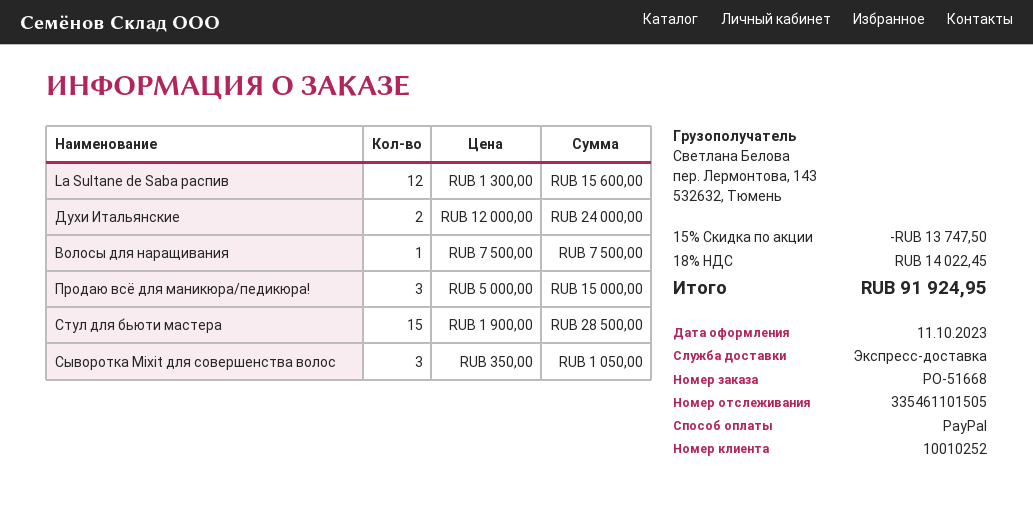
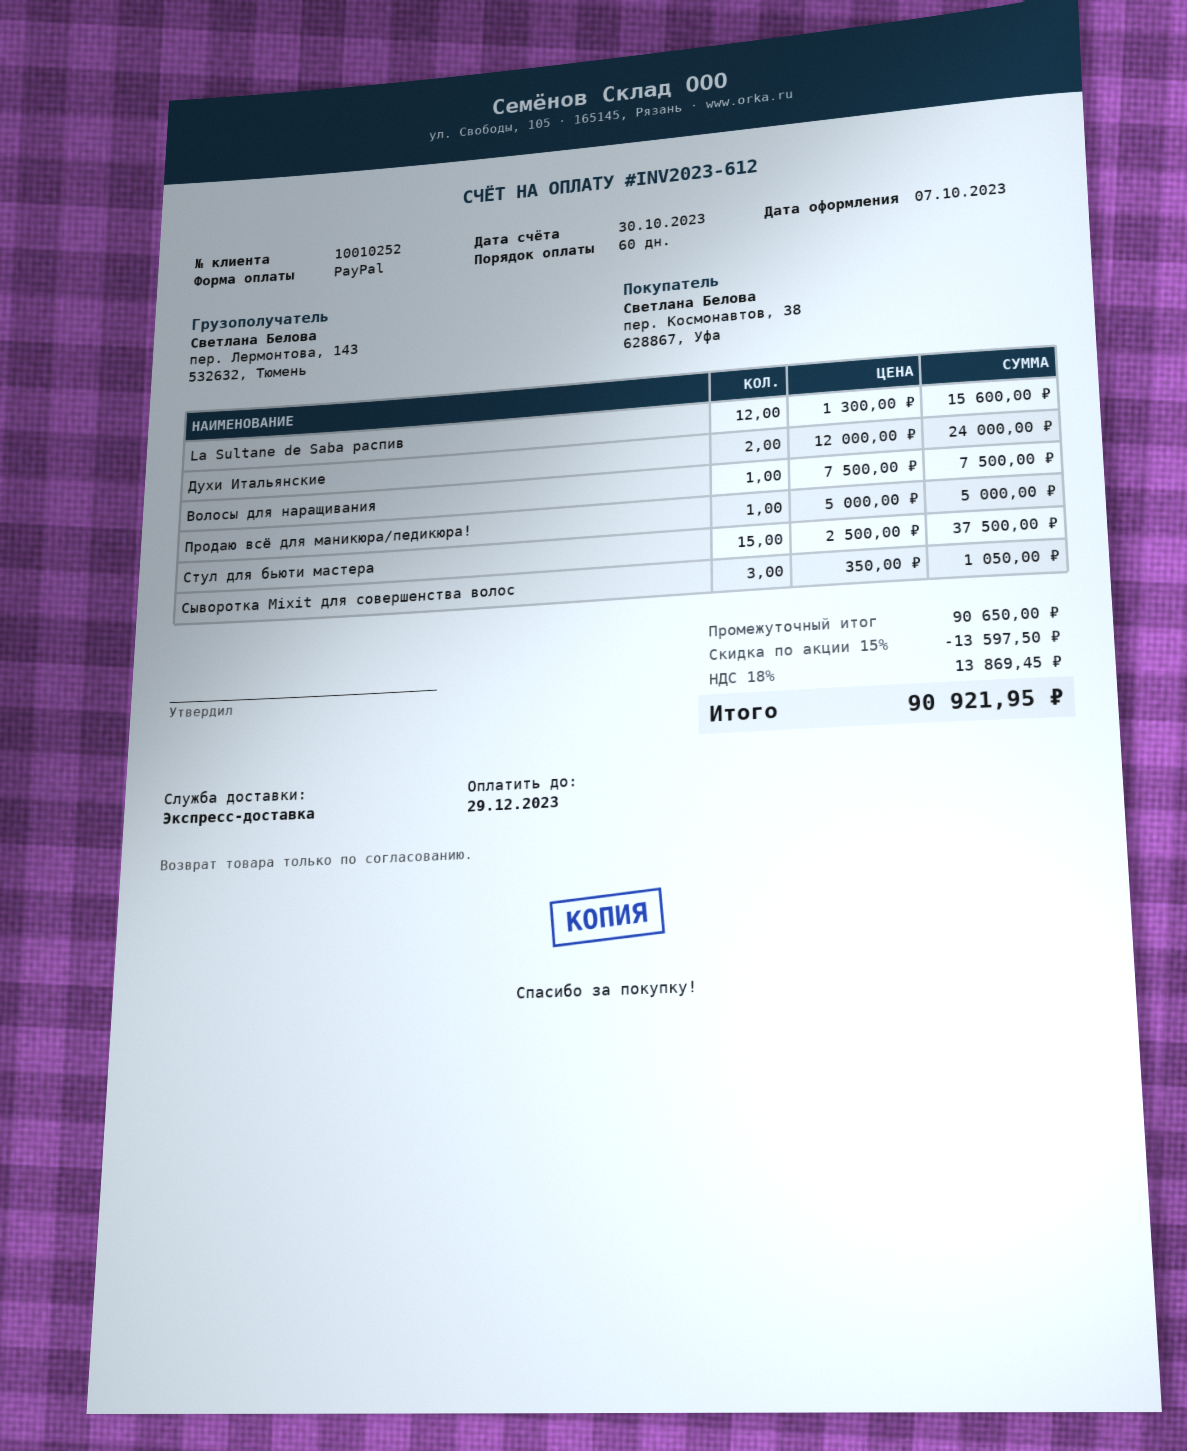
order date: 2023-10-11 -> 2023-10-07
Продаю всё для маникюра/педикюра!: 3 x 5000.00 = 15000.00 -> 1 x 5000.00 = 5000.00
Стул для бьюти мастера: 15 x 1900.00 = 28500.00 -> 15 x 2500.00 = 37500.00
discount: 15% = 13747.50 -> 15% = 13597.50
tax: 18% = 14022.45 -> 18% = 13869.45
total: 91924.95 -> 90921.95

